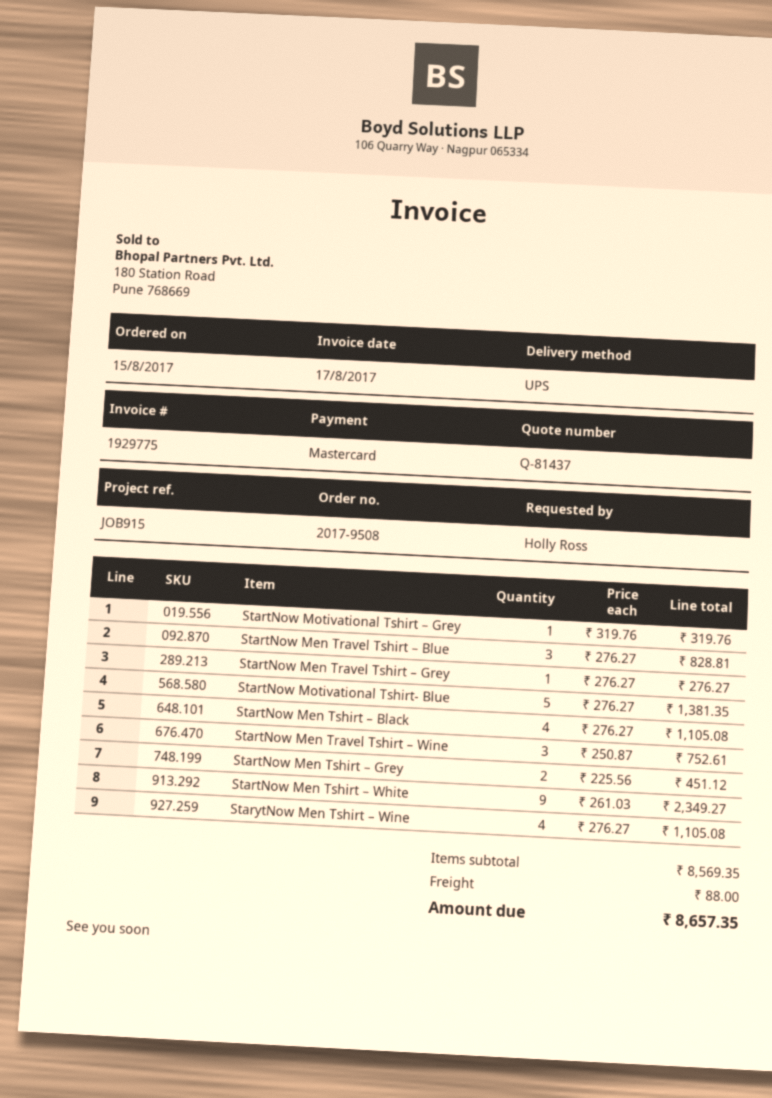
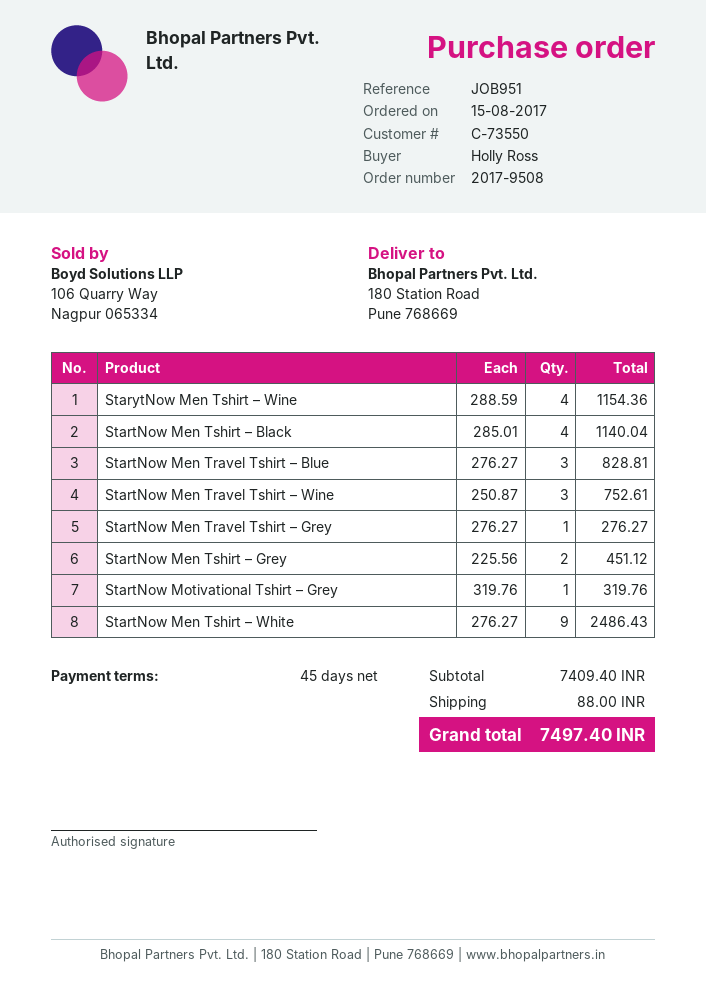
reference: JOB915 -> JOB951
StartNow Motivational Tshirt- Blue: 5 x 276.27 = 1381.35 -> none
StartNow Men Tshirt – Black: 4 x 276.27 = 1105.08 -> 4 x 285.01 = 1140.04
StartNow Men Tshirt – White: 9 x 261.03 = 2349.27 -> 9 x 276.27 = 2486.43
StarytNow Men Tshirt – Wine: 4 x 276.27 = 1105.08 -> 4 x 288.59 = 1154.36
subtotal: 8569.35 -> 7409.40
total: 8657.35 -> 7497.40

